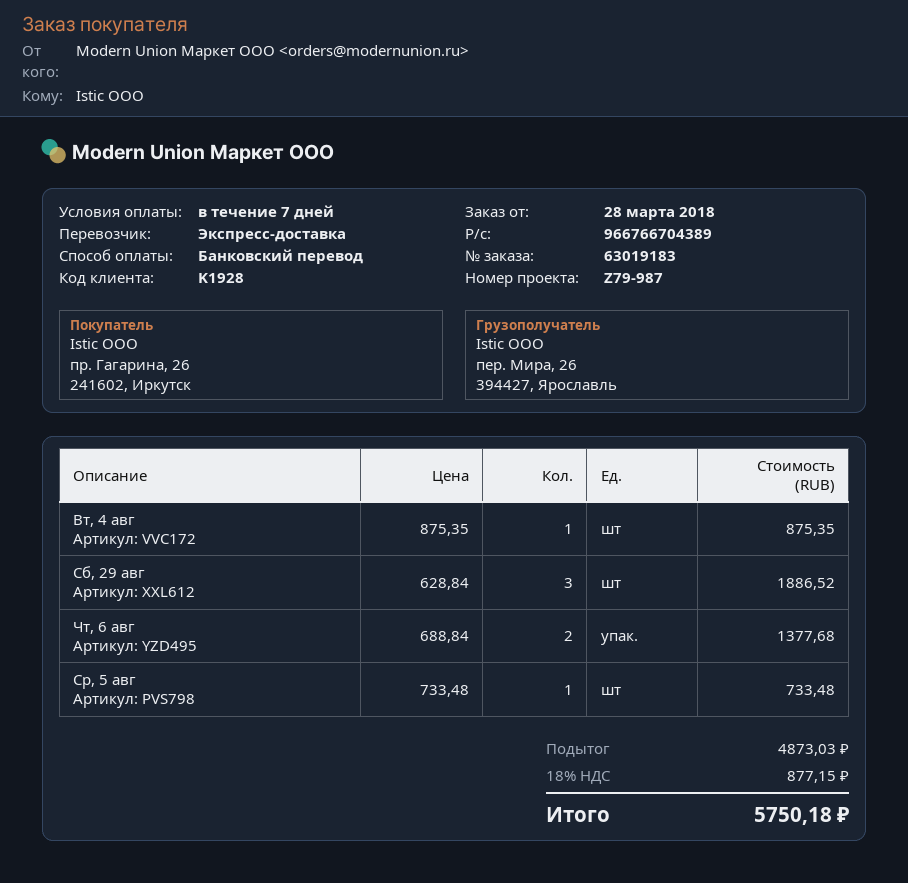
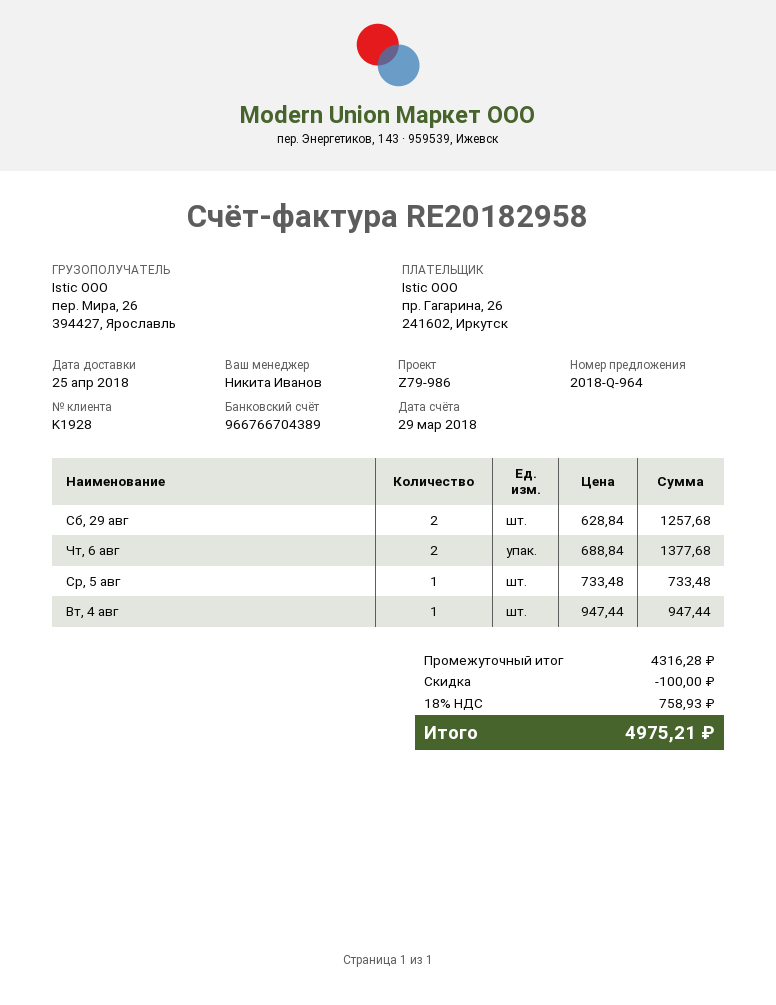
reference: Z79-987 -> Z79-986
Вт, 4 авг: 1 x 875.35 = 875.35 -> 1 x 947.44 = 947.44
Сб, 29 авг: 3 x 628.84 = 1886.52 -> 2 x 628.84 = 1257.68
subtotal: 4873.03 -> 4316.28
discount: none -> 100.00
tax: 18% = 877.15 -> 18% = 758.93
total: 5750.18 -> 4975.21

